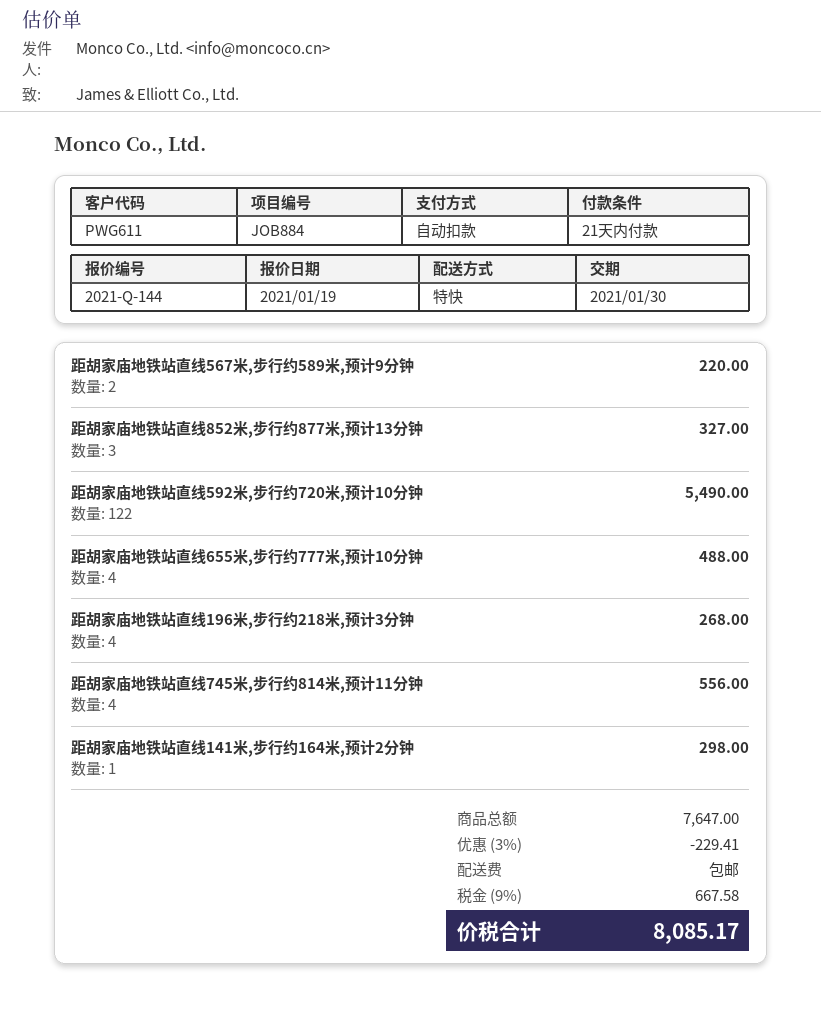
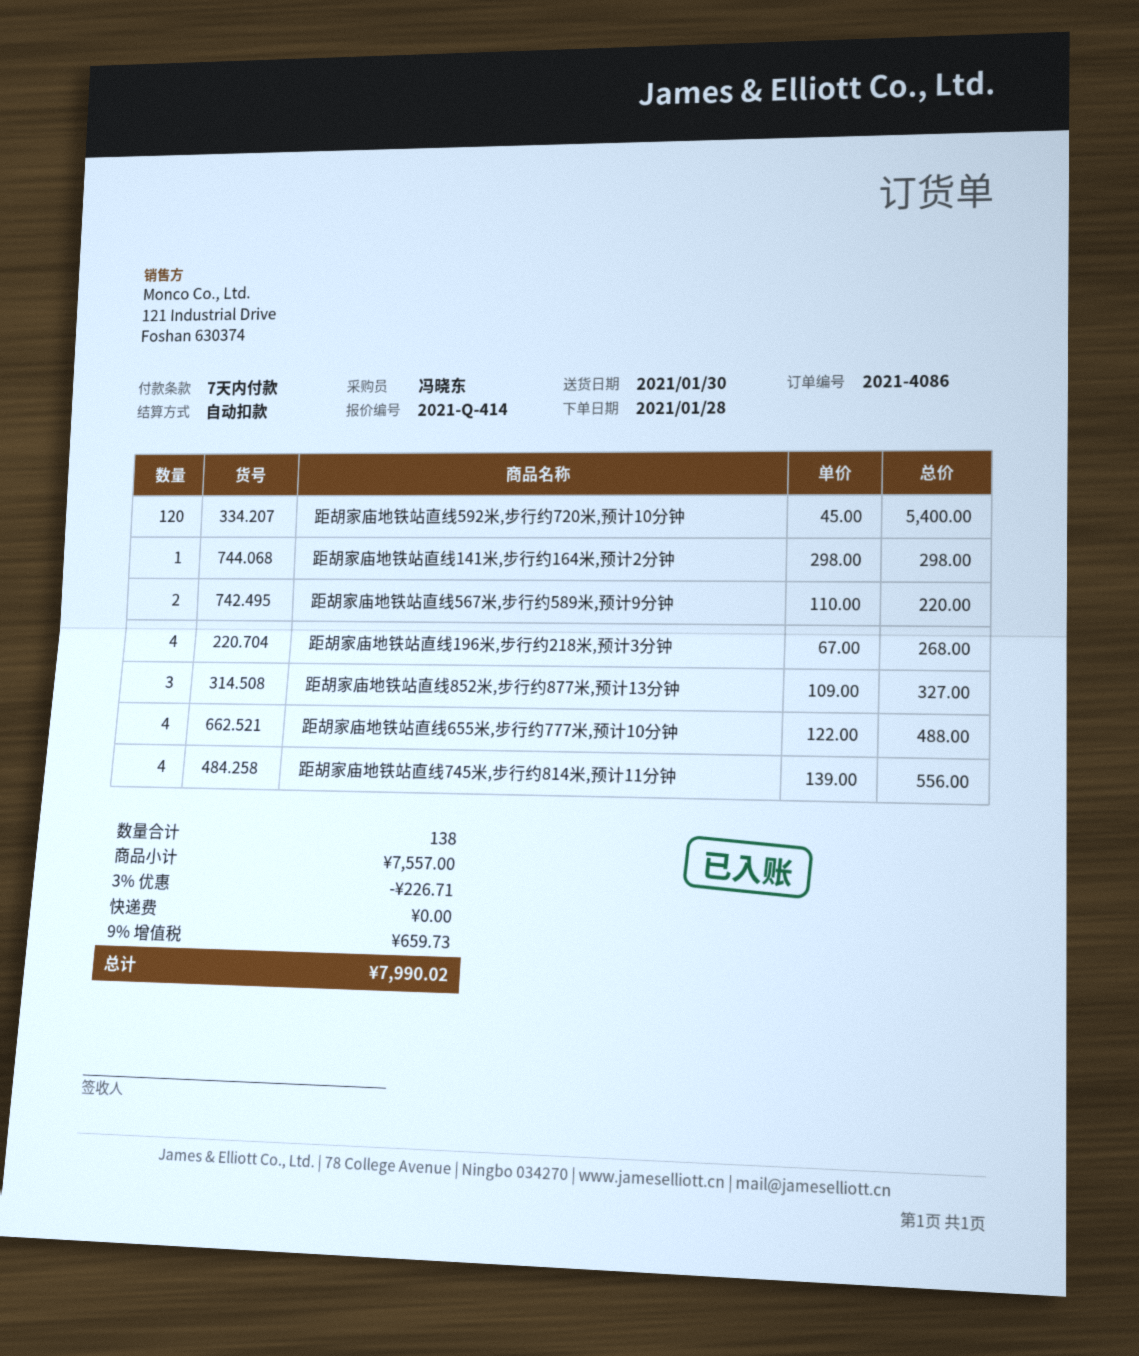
quote number: 2021-Q-144 -> 2021-Q-414
payment terms: 21 days -> 7 days
距胡家庙地铁站直线592米,步行约720米,预计10分钟: 122 for 5490.00 -> 120 for 5400.00
subtotal: 7647.00 -> 7557.00
discount: 3% = 229.41 -> 3% = 226.71
tax: 9% = 667.58 -> 9% = 659.73
total: 8085.17 -> 7990.02

